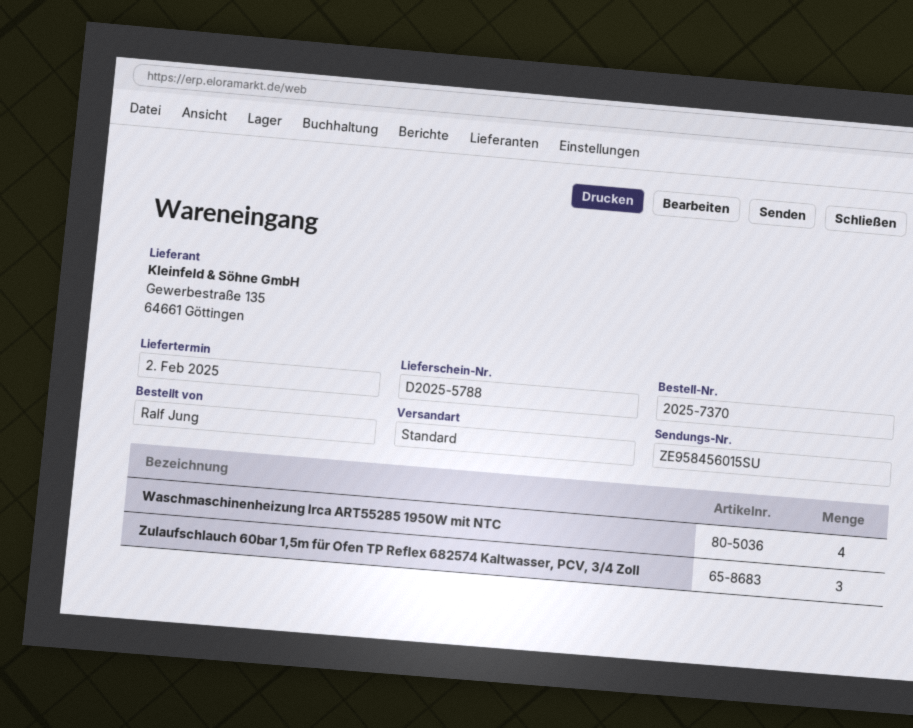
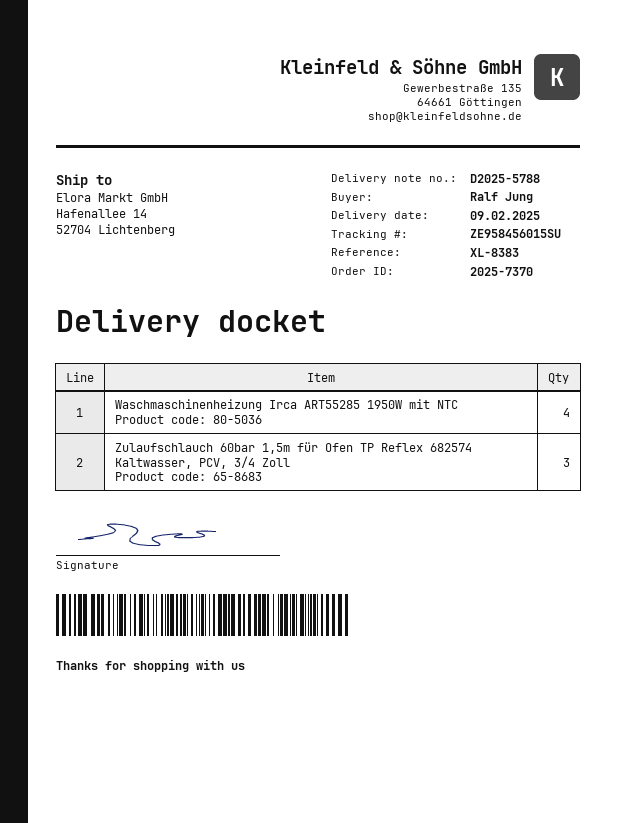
delivery date: 2025-02-02 -> 2025-02-09

